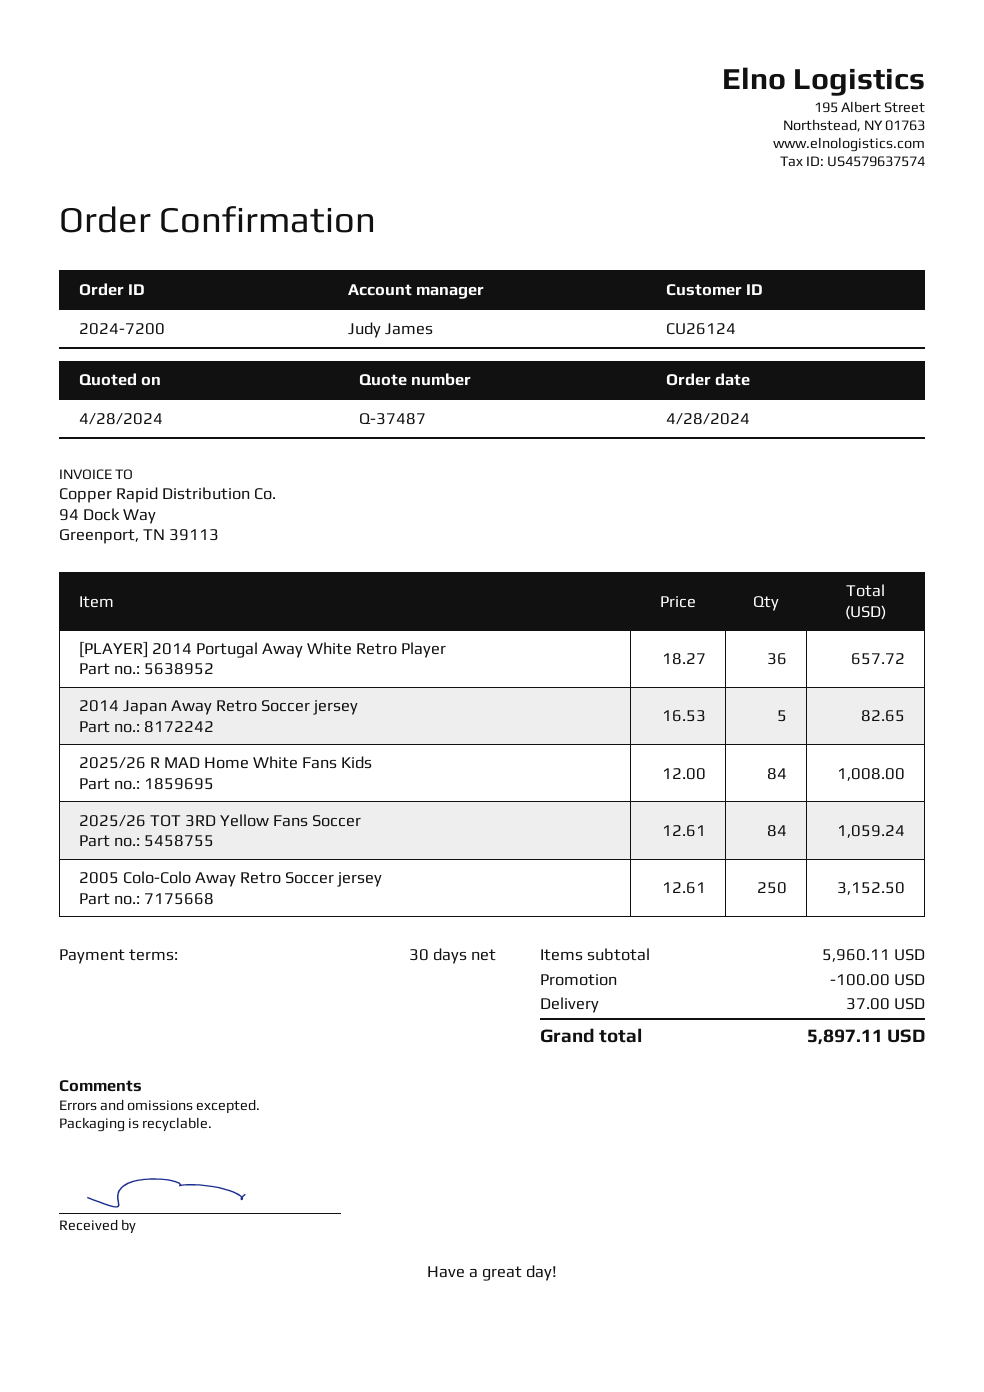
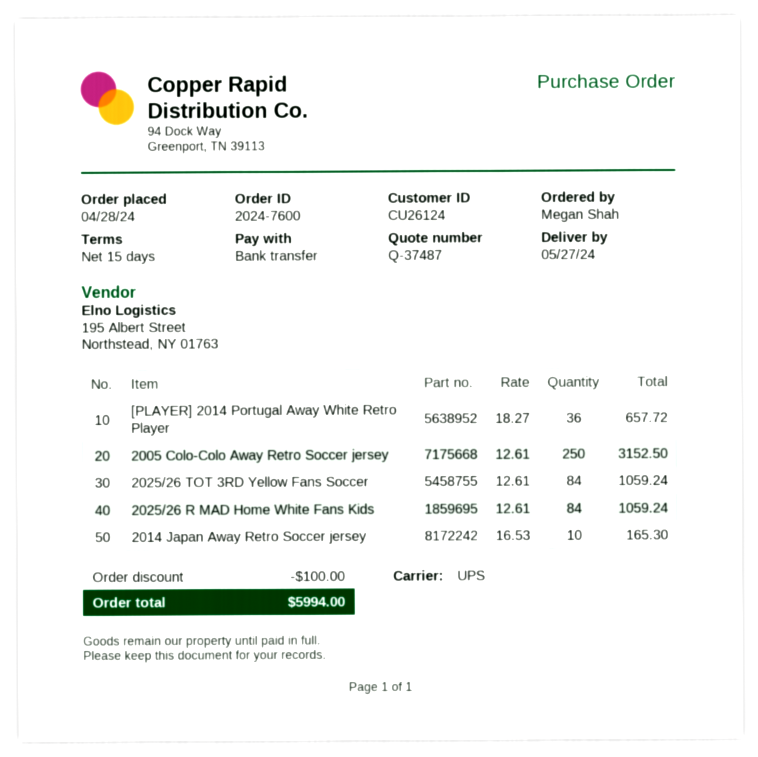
order number: 2024-7200 -> 2024-7600
payment terms: 30 days -> 15 days
2014 Japan Away Retro Soccer jersey: 5 x 16.53 = 82.65 -> 10 x 16.53 = 165.30
2025/26 R MAD Home White Fans Kids: 84 x 12.00 = 1008.00 -> 84 x 12.61 = 1059.24
shipping: 37.00 -> none
total: 5897.11 -> 5994.00

